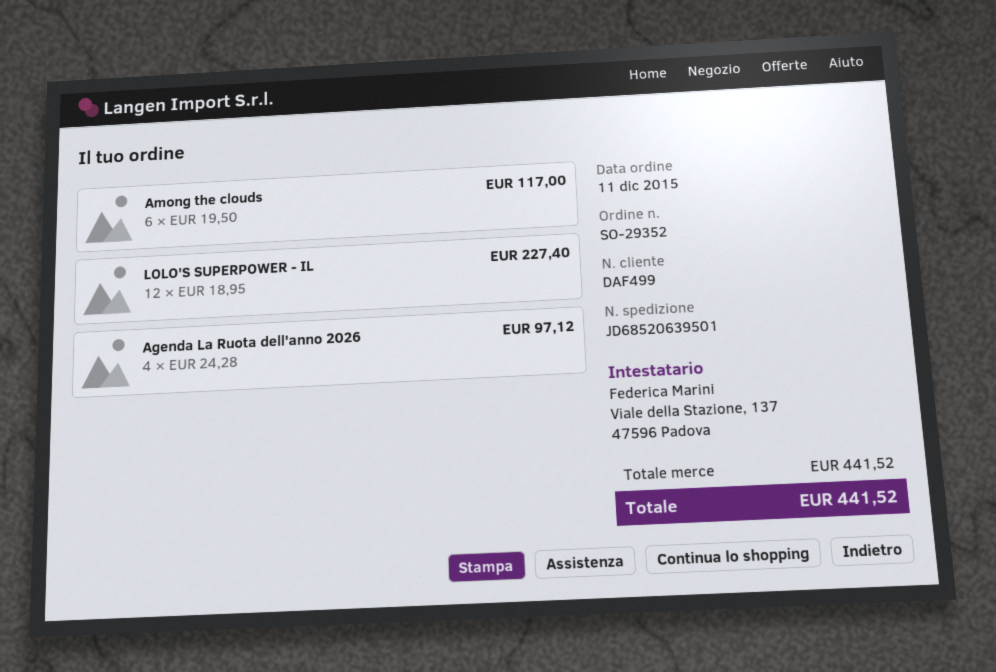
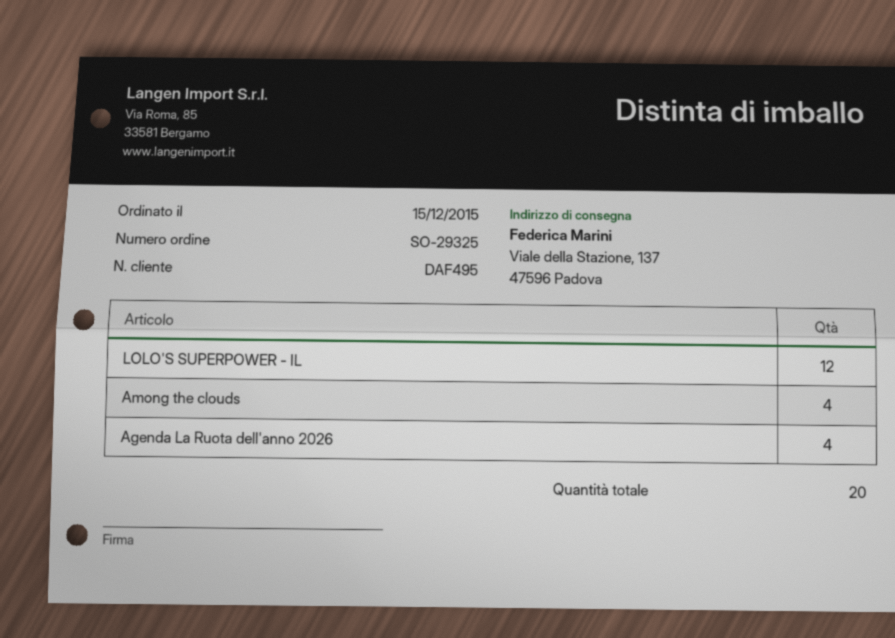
order number: SO-29352 -> SO-29325
order date: 2015-12-11 -> 2015-12-15
customer number: DAF499 -> DAF495
Among the clouds: 6 -> 4

